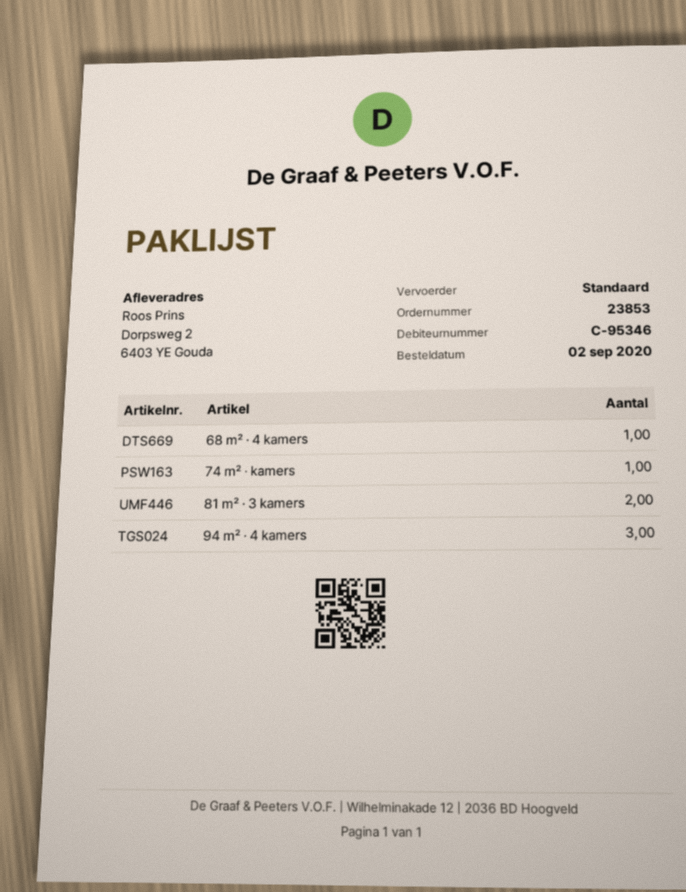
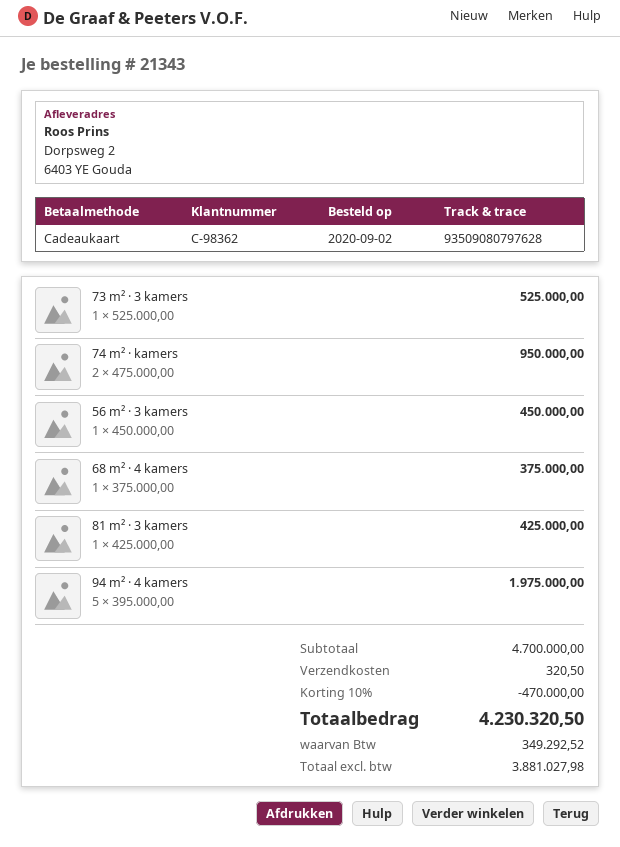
order number: 23853 -> 21343
customer number: C-95346 -> C-98362
74 m² · kamers: 1 -> 2
81 m² · 3 kamers: 2 -> 1
94 m² · 4 kamers: 3 -> 5
73 m² · 3 kamers: none -> 1
56 m² · 3 kamers: none -> 1

